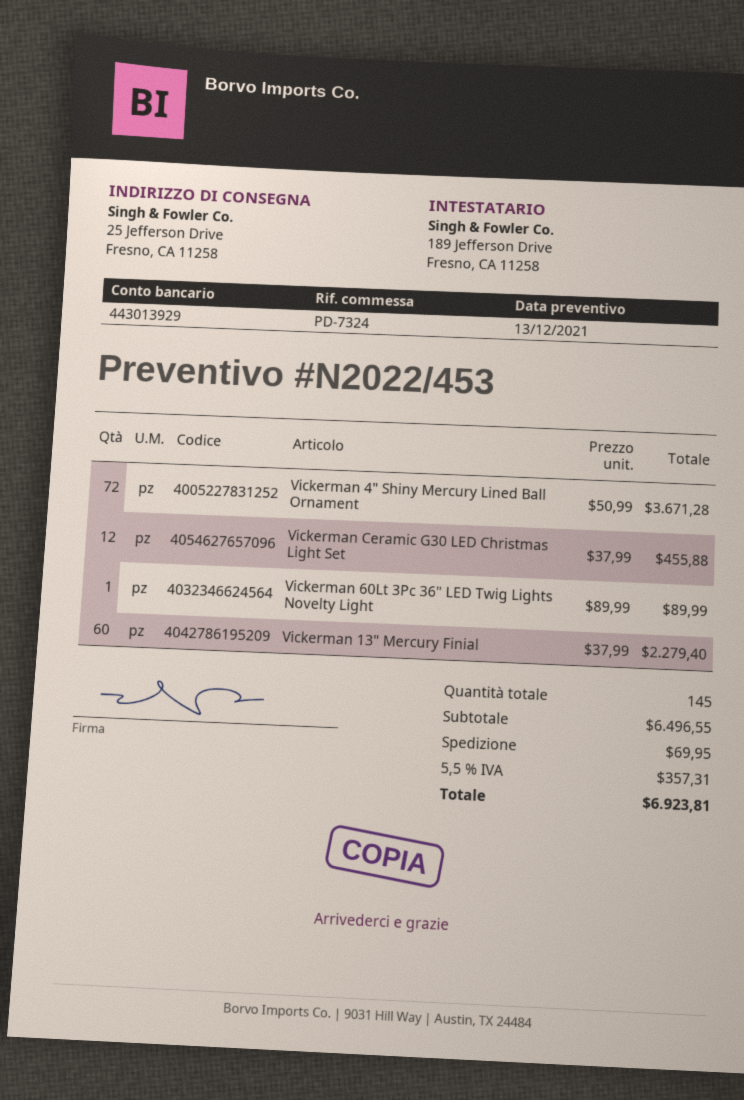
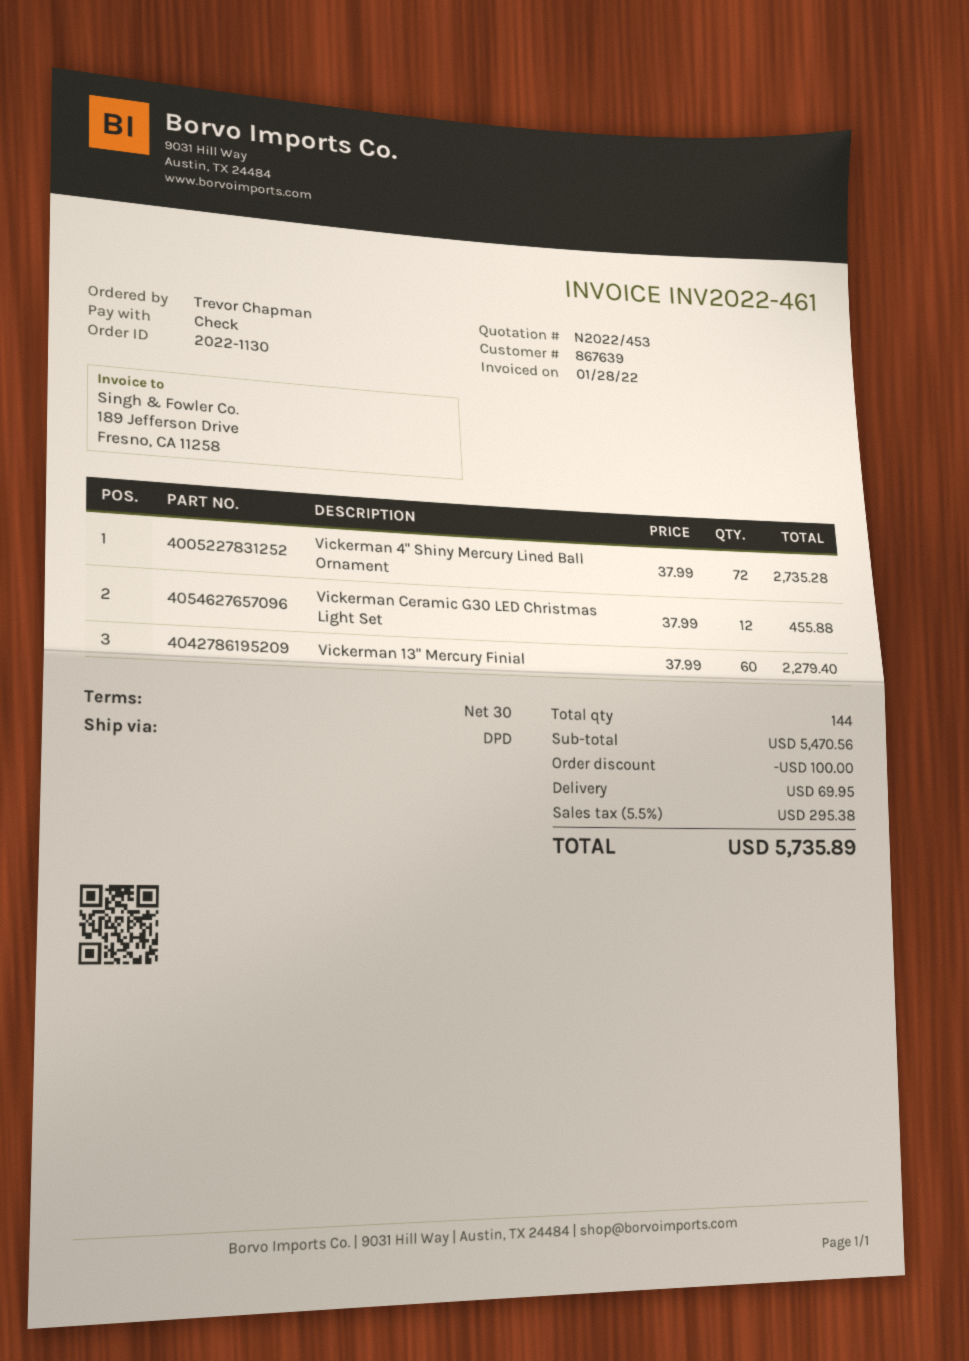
Vickerman 4" Shiny Mercury Lined Ball Ornament: 72 x 50.99 = 3671.28 -> 72 x 37.99 = 2735.28
Vickerman 60Lt 3Pc 36" LED Twig Lights Novelty Light: 1 x 89.99 = 89.99 -> none
total quantity: 145 -> 144
subtotal: 6496.55 -> 5470.56
discount: none -> 100.00
tax: 5.5% = 357.31 -> 5.5% = 295.38
total: 6923.81 -> 5735.89

